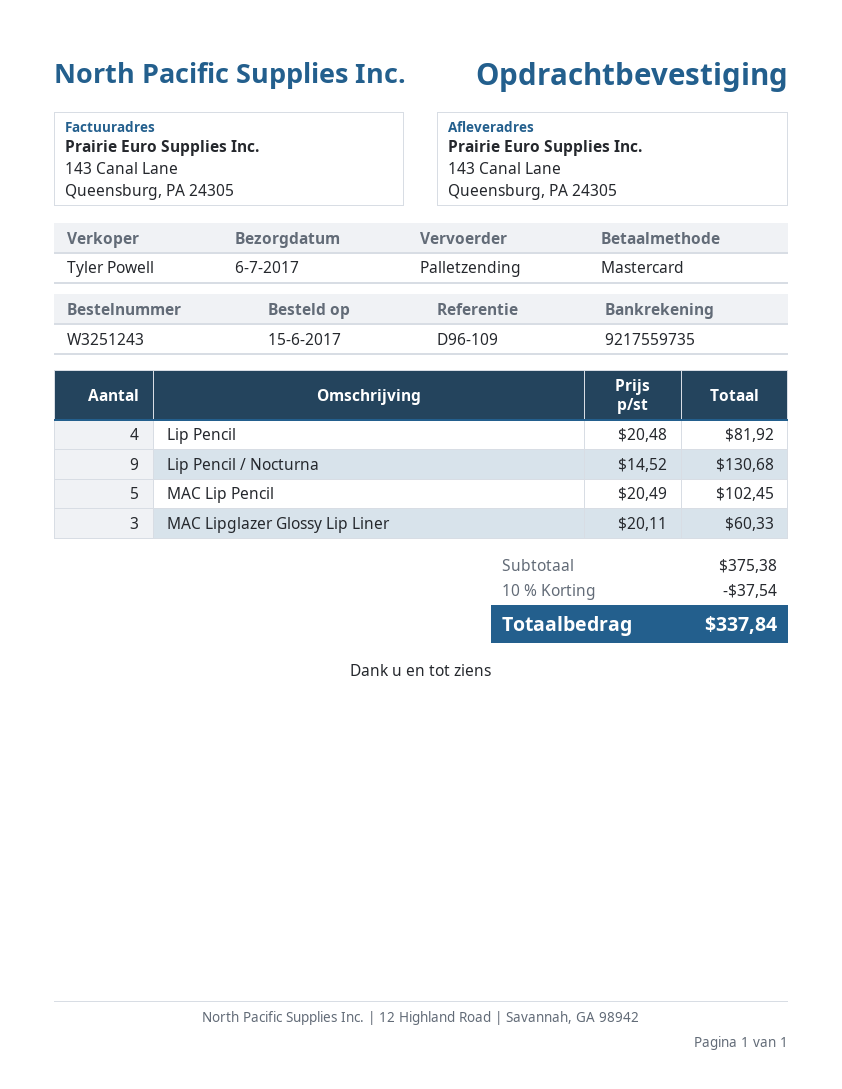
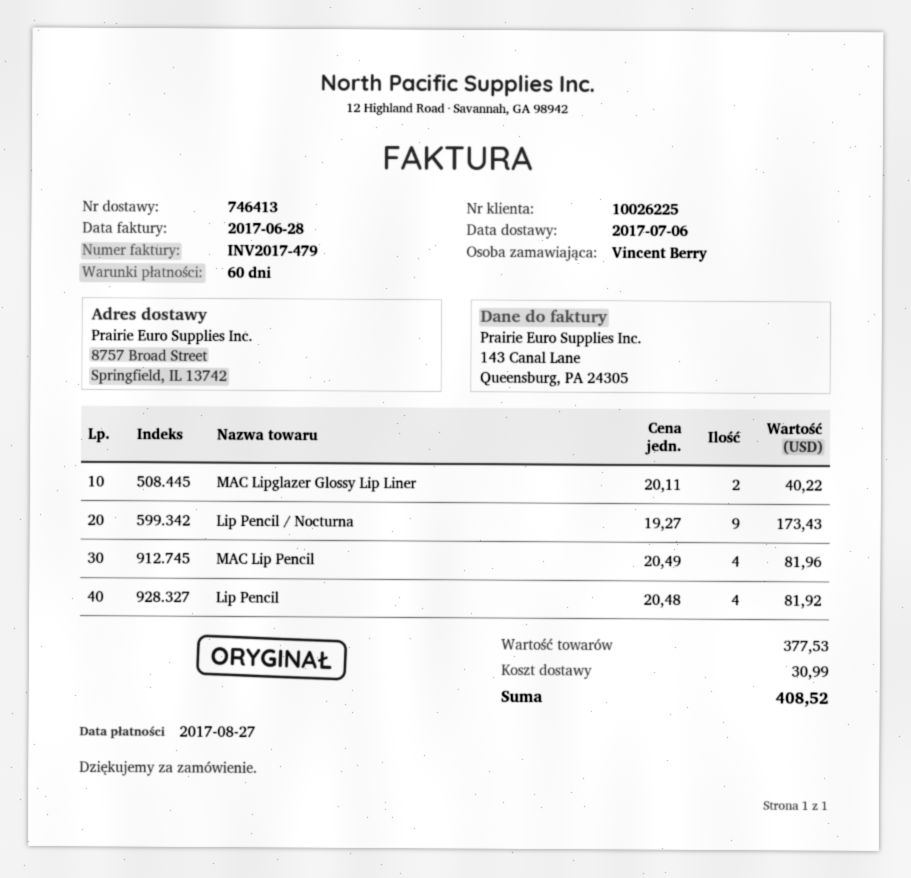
ship to: 143 Canal Lane, Queensburg, PA 24305 -> 8757 Broad Street, Springfield, IL 13742
Lip Pencil / Nocturna: 9 x 14.52 = 130.68 -> 9 x 19.27 = 173.43
MAC Lip Pencil: 5 x 20.49 = 102.45 -> 4 x 20.49 = 81.96
MAC Lipglazer Glossy Lip Liner: 3 x 20.11 = 60.33 -> 2 x 20.11 = 40.22
subtotal: 375.38 -> 377.53
discount: 10% = 37.54 -> none
shipping: none -> 30.99
total: 337.84 -> 408.52

